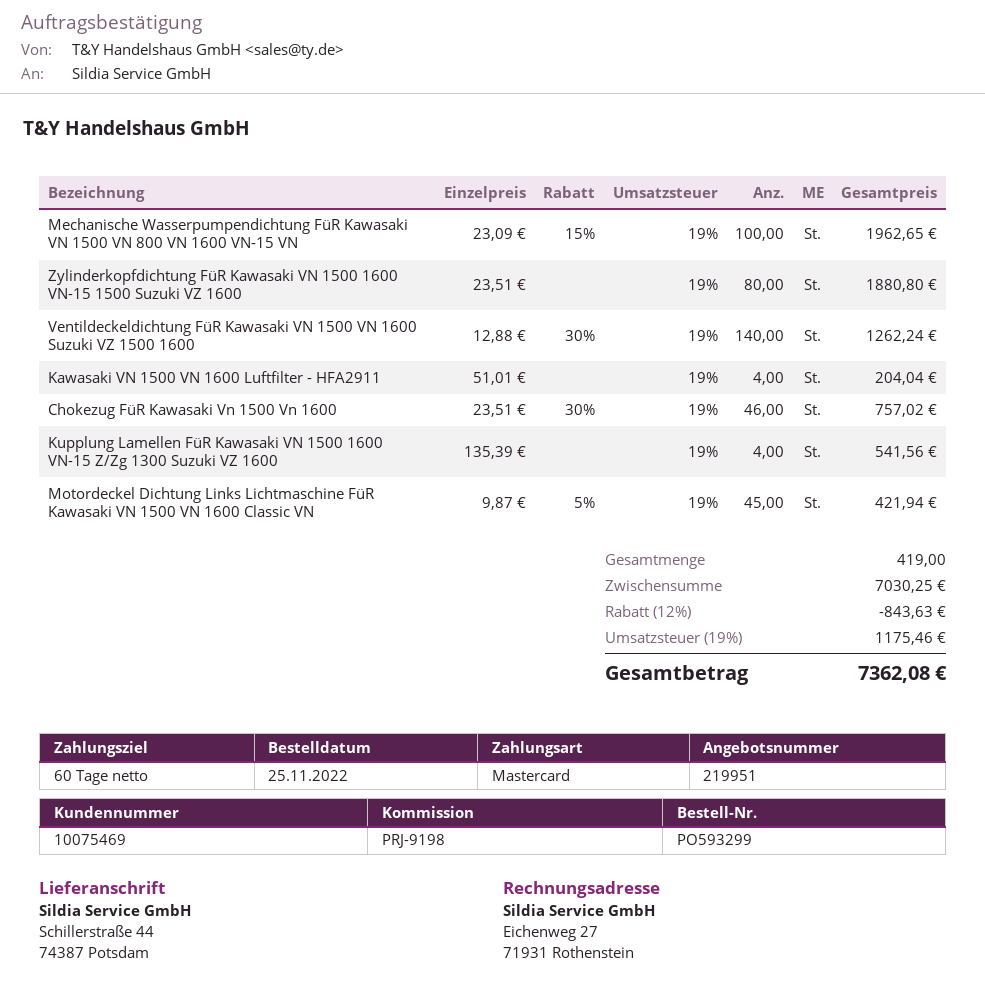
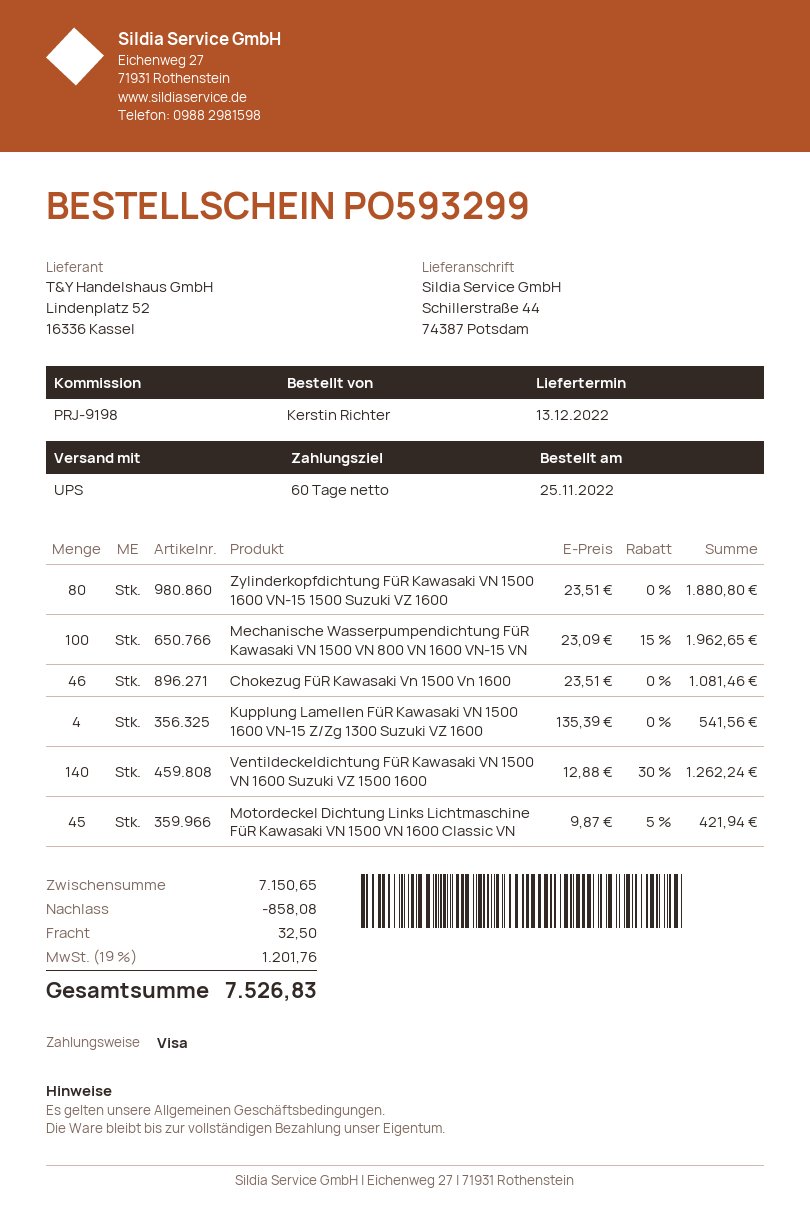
payment method: Mastercard -> Visa
Kawasaki VN 1500 VN 1600 Luftfilter - HFA2911: 4 x 51.01 = 204.04 -> none
Chokezug FüR Kawasaki Vn 1500 Vn 1600: 46 x 23.51 - 30% = 757.02 -> 46 x 23.51 = 1081.46
subtotal: 7030.25 -> 7150.65
discount: 843.63 -> 858.08
shipping: none -> 32.50
tax: 19% = 1175.46 -> 19% = 1201.76
total: 7362.08 -> 7526.83

